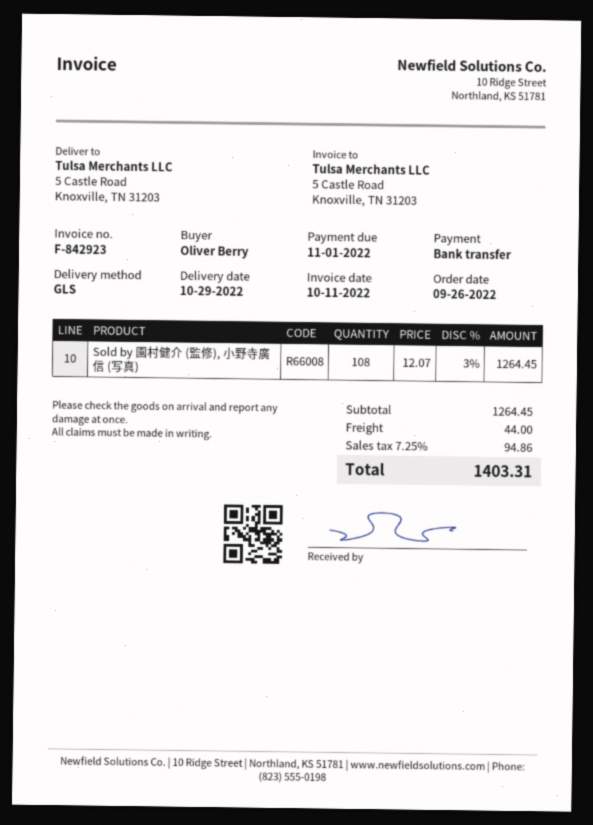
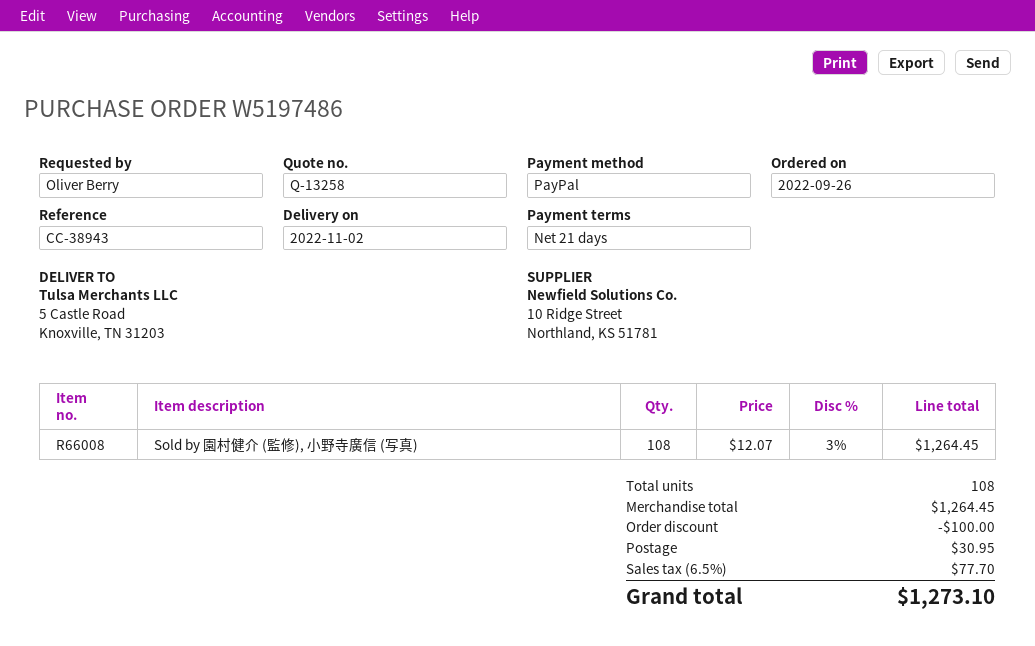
delivery date: 2022-10-29 -> 2022-11-02
payment method: bank transfer -> PayPal
discount: none -> 100.00
shipping: 44.00 -> 30.95
tax: 7.25% = 94.86 -> 6.5% = 77.70
total: 1403.31 -> 1273.10

